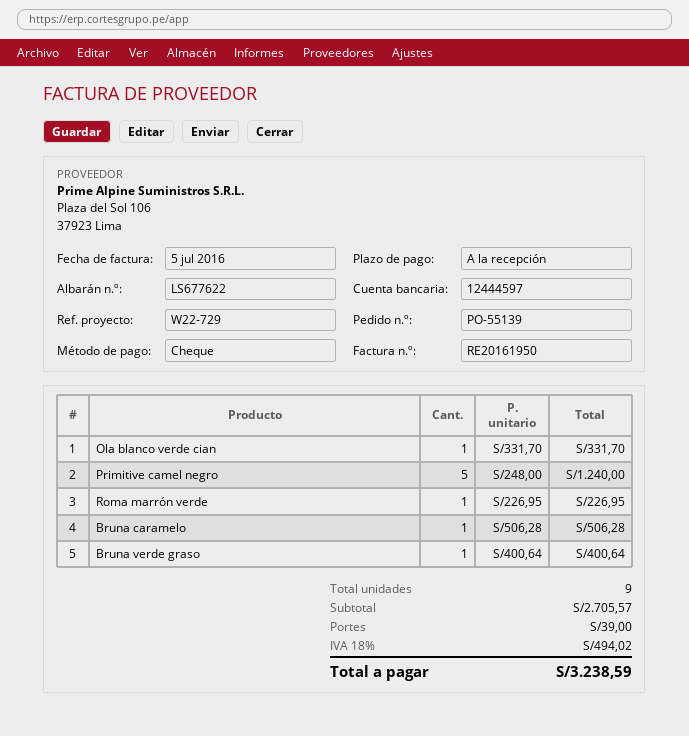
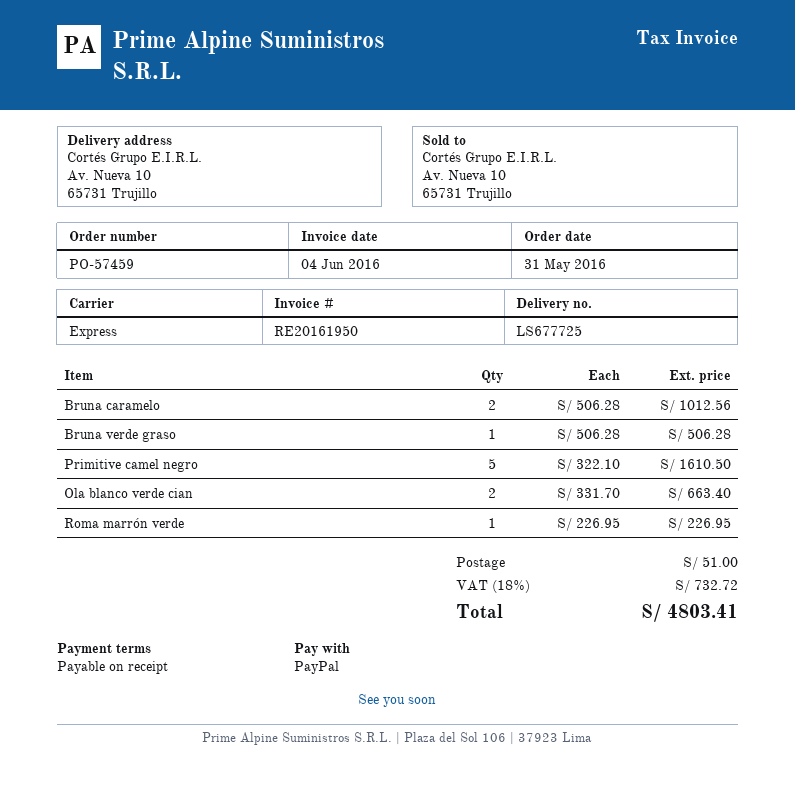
order number: PO-55139 -> PO-57459
delivery note number: LS677622 -> LS677725
invoice date: 2016-07-05 -> 2016-06-04
payment method: cheque -> PayPal
Ola blanco verde cian: 1 x 331.70 = 331.70 -> 2 x 331.70 = 663.40
Primitive camel negro: 5 x 248.00 = 1240.00 -> 5 x 322.10 = 1610.50
Bruna caramelo: 1 x 506.28 = 506.28 -> 2 x 506.28 = 1012.56
Bruna verde graso: 1 x 400.64 = 400.64 -> 1 x 506.28 = 506.28
shipping: 39.00 -> 51.00
tax: 18% = 494.02 -> 18% = 732.72
total: 3238.59 -> 4803.41

